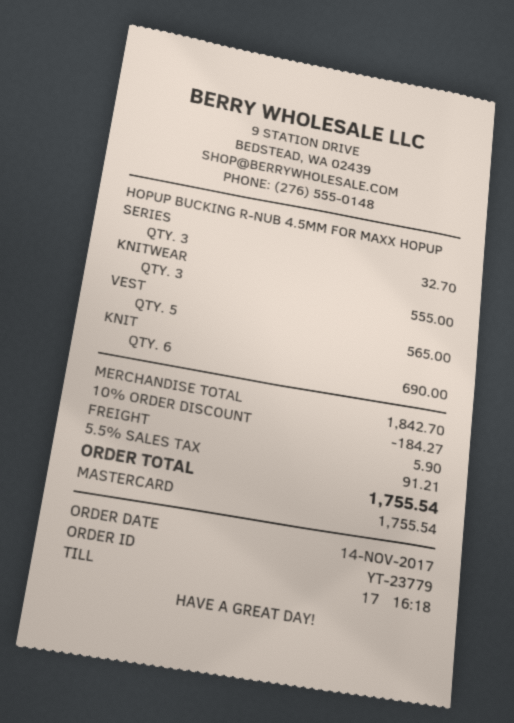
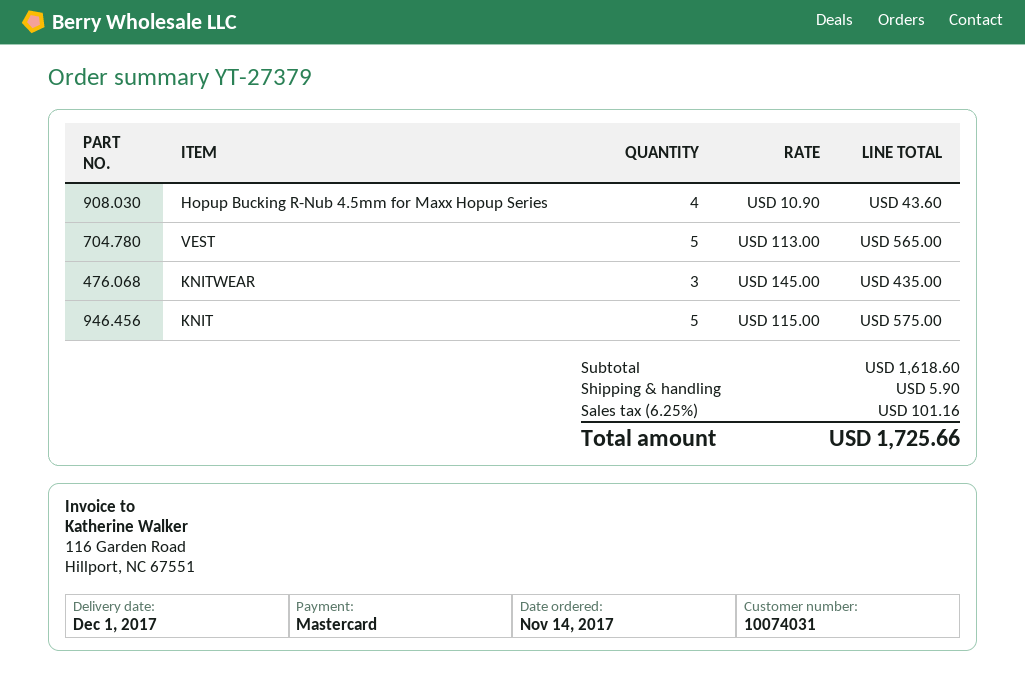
order number: YT-23779 -> YT-27379
HOPUP BUCKING R-NUB 4.5MM FOR MAXX HOPUP SERIES: 3 for 32.70 -> 4 for 43.60
KNITWEAR: 3 for 555.00 -> 3 for 435.00
KNIT: 6 for 690.00 -> 5 for 575.00
subtotal: 1842.70 -> 1618.60
discount: 10% = 184.27 -> none
tax: 5.5% = 91.21 -> 6.25% = 101.16
total: 1755.54 -> 1725.66

